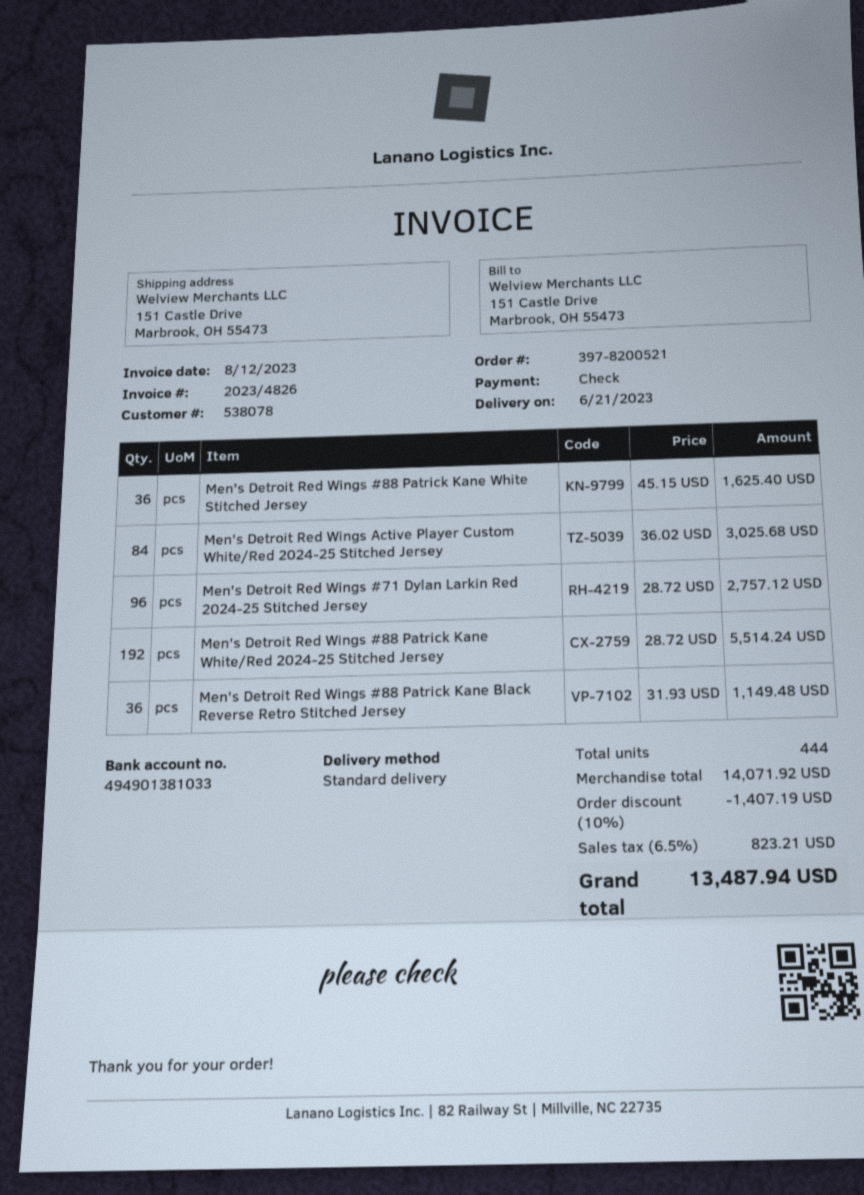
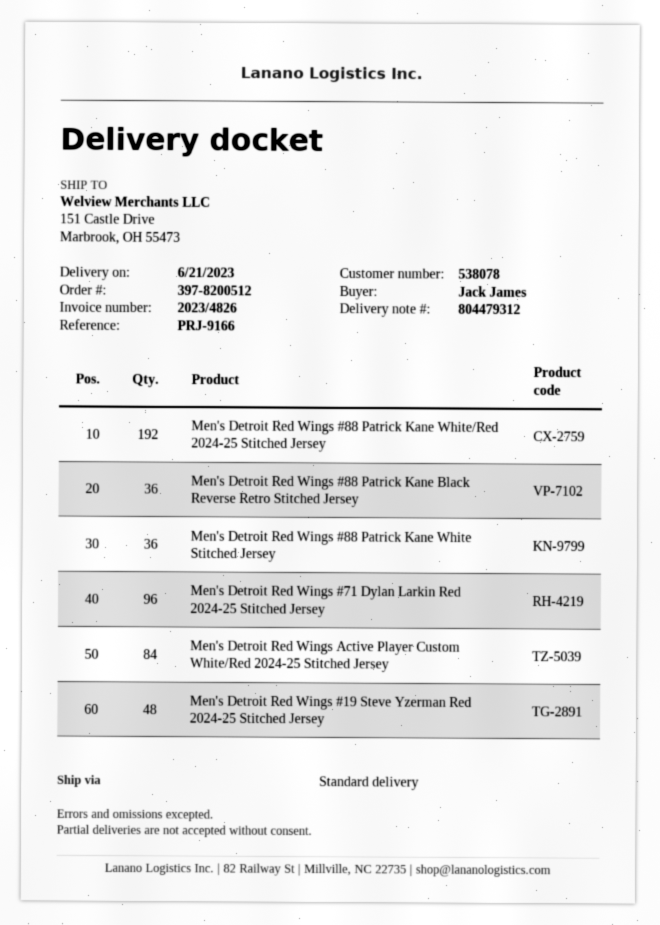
order number: 397-8200521 -> 397-8200512
Men's Detroit Red Wings #19 Steve Yzerman Red 2024-25 Stitched Jersey: none -> 48

